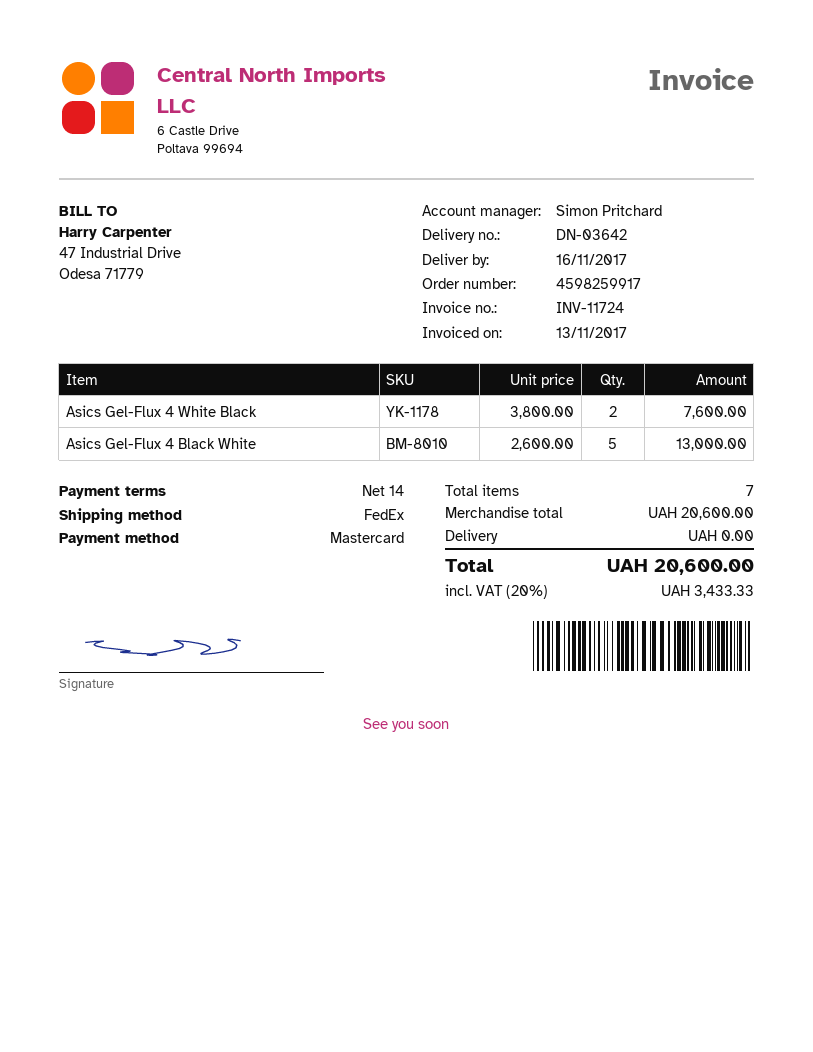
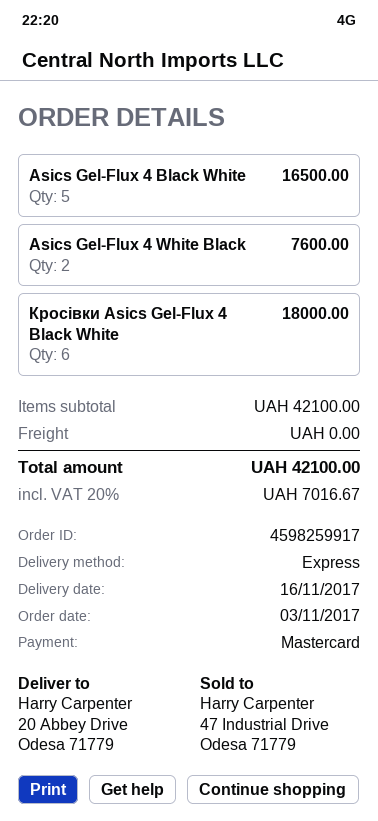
shipping method: FedEx -> express
Asics Gel-Flux 4 Black White: 5 for 13000.00 -> 5 for 16500.00
Кросівки Asics Gel-Flux 4 Black White: none -> 6 for 18000.00
subtotal: 20600.00 -> 42100.00
tax: 20% = 3433.33 -> 20% = 7016.67
total: 20600.00 -> 42100.00

